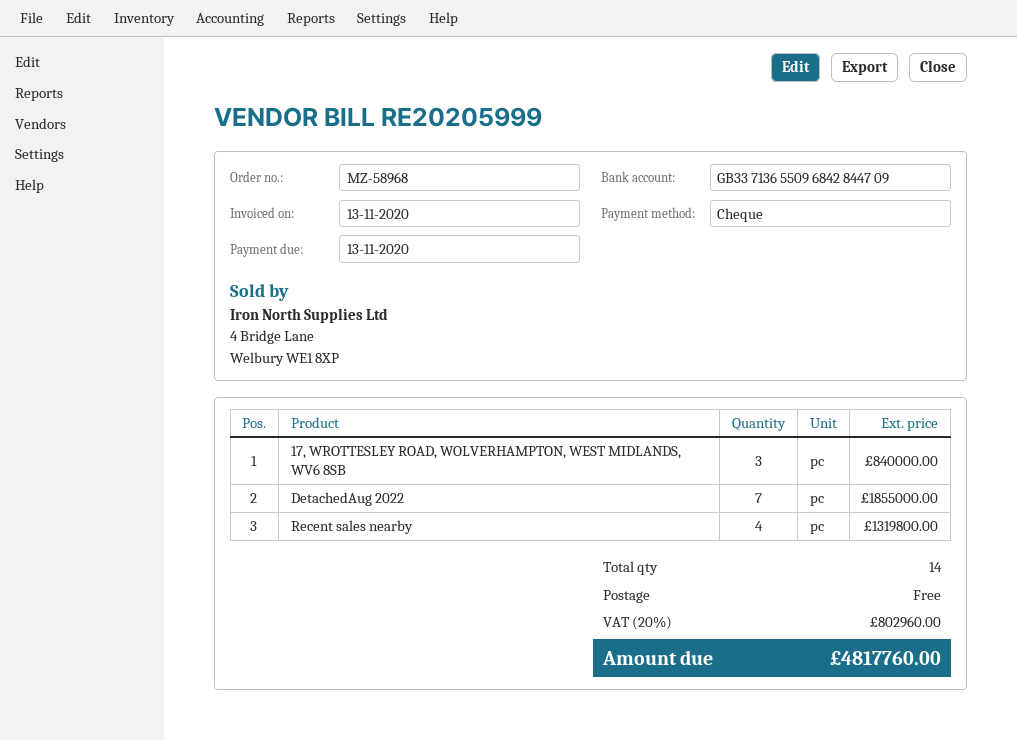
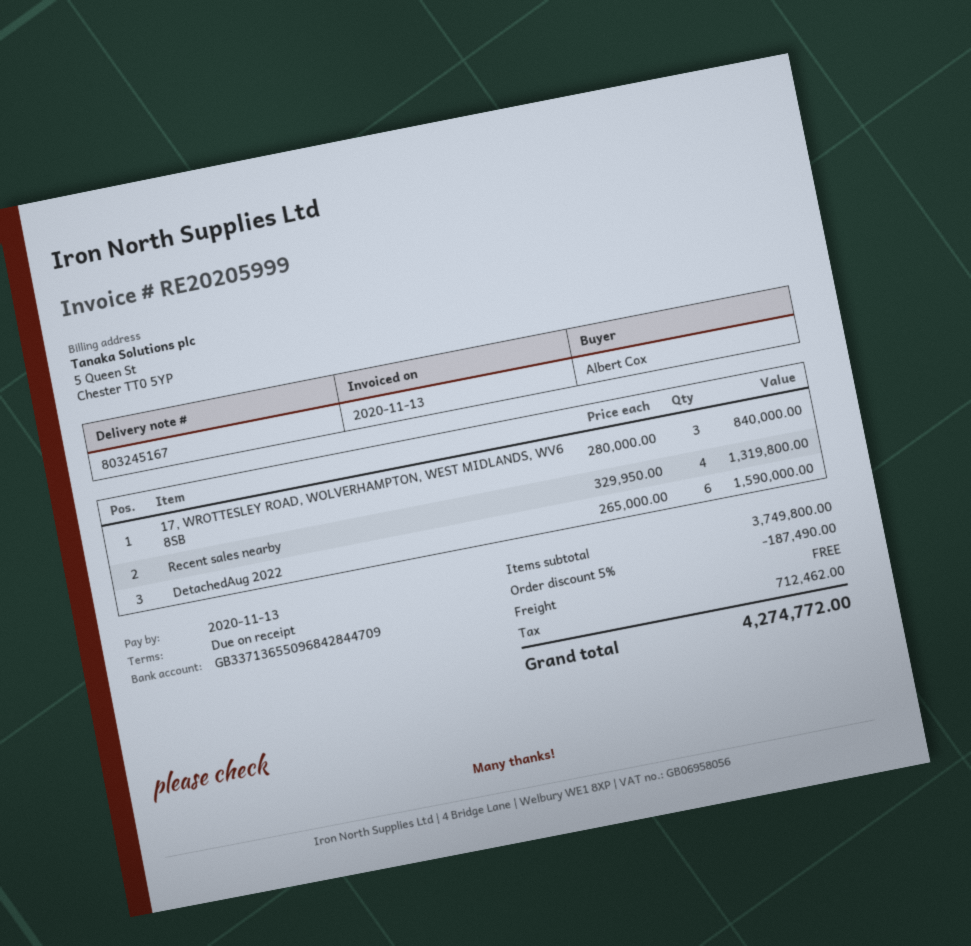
DetachedAug 2022: 7 for 1855000.00 -> 6 for 1590000.00
discount: none -> 5% = 187490.00
tax: 802960.00 -> 712462.00
total: 4817760.00 -> 4274772.00

